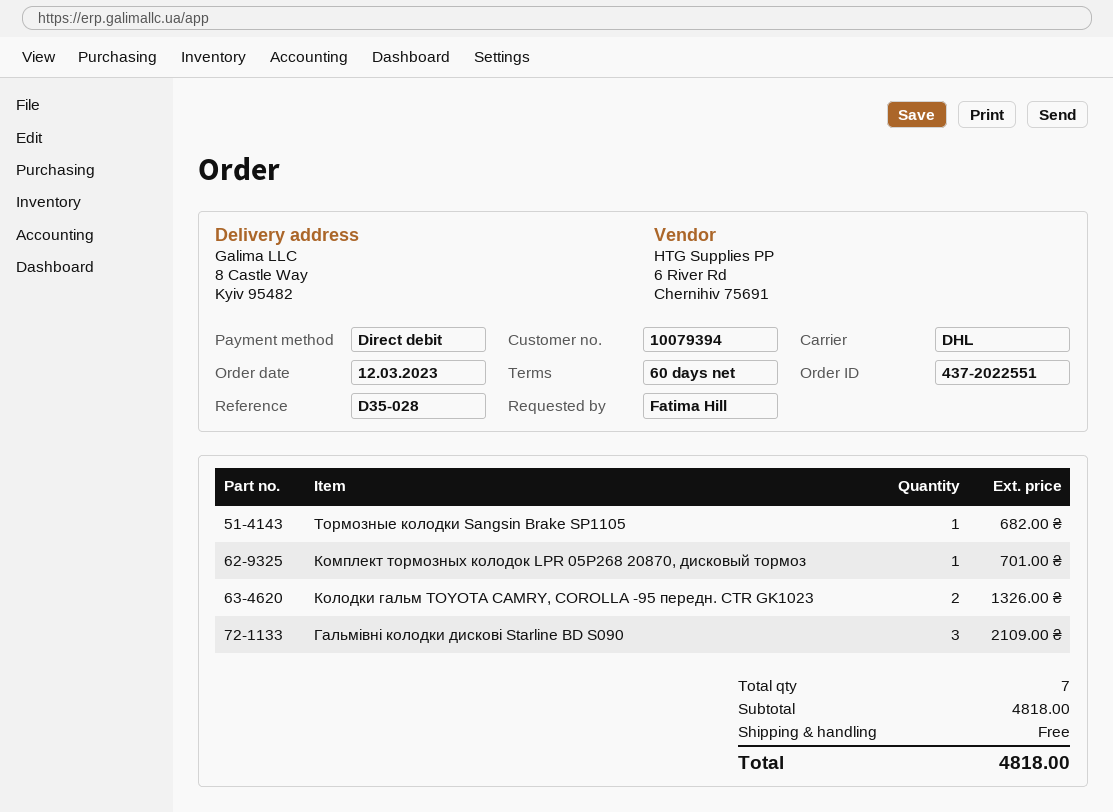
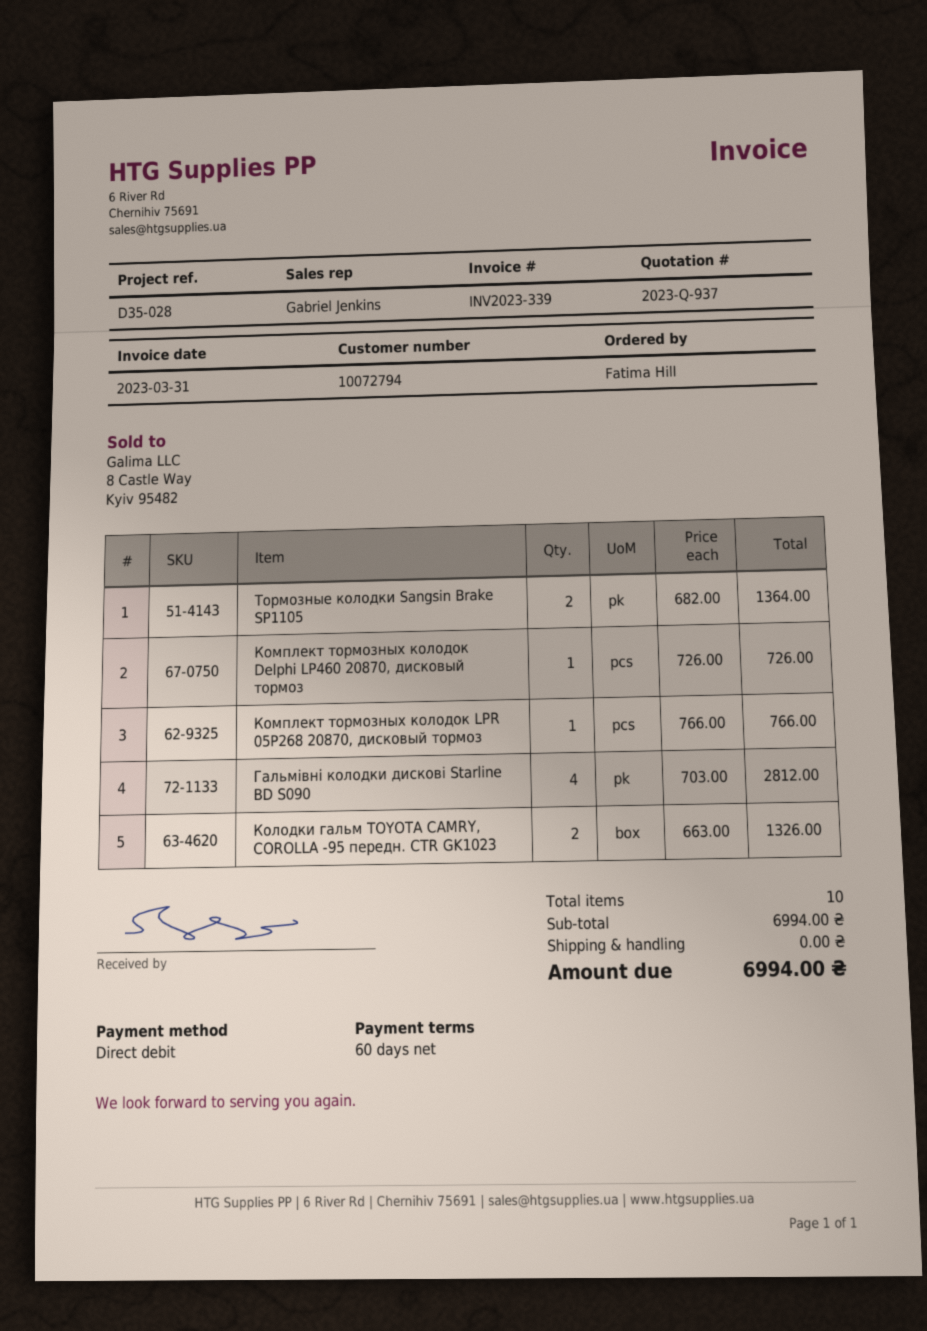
customer number: 10079394 -> 10072794
Тормозные колодки Sangsin Brake SP1105: 1 for 682.00 -> 2 for 1364.00
Комплект тормозных колодок LPR 05P268 20870, дисковый тормоз: 1 for 701.00 -> 1 for 766.00
Гальмівні колодки дискові Starline BD S090: 3 for 2109.00 -> 4 for 2812.00
Комплект тормозных колодок Delphi LP460 20870, дисковый тормоз: none -> 1 for 726.00
total quantity: 7 -> 10
subtotal: 4818.00 -> 6994.00
total: 4818.00 -> 6994.00

